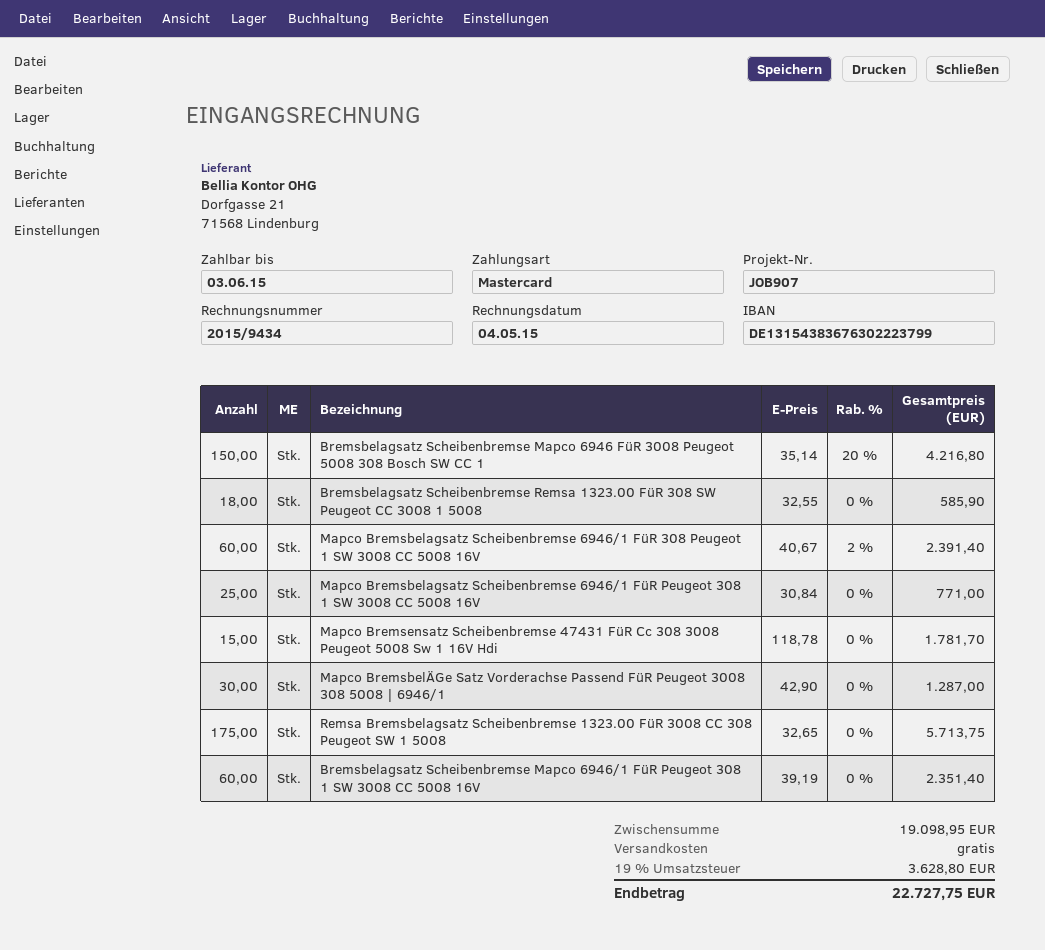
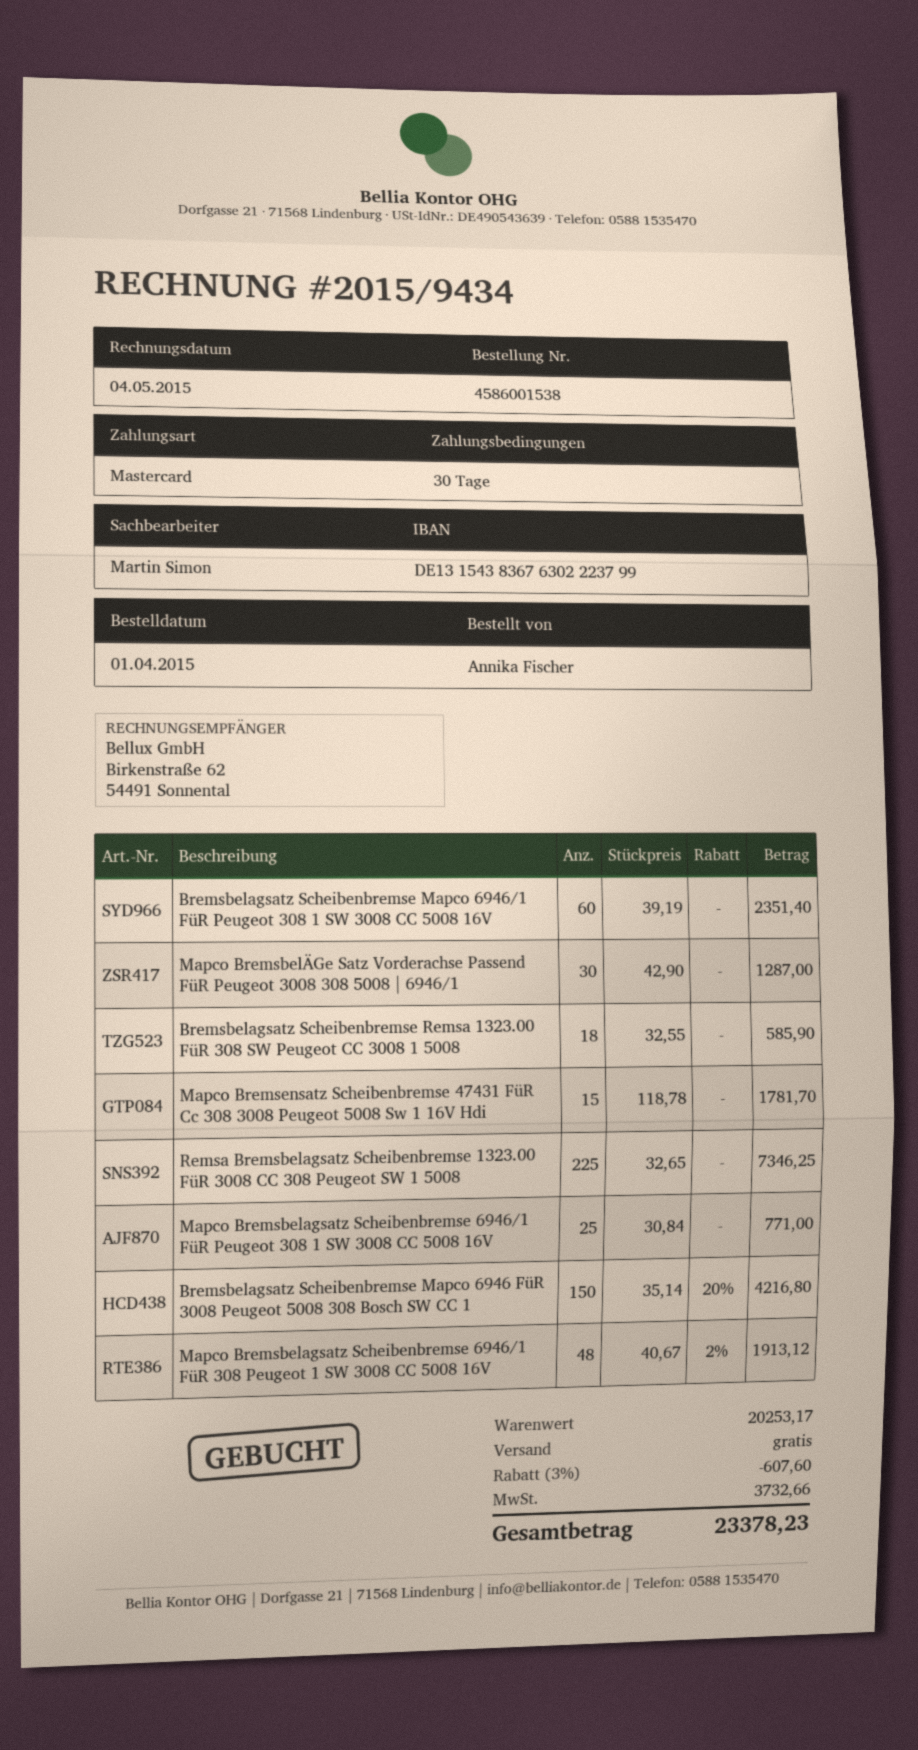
Mapco Bremsbelagsatz Scheibenbremse 6946/1 FüR 308 Peugeot 1 SW 3008 CC 5008 16V: 60 x 40.67 - 2% = 2391.40 -> 48 x 40.67 - 2% = 1913.12
Remsa Bremsbelagsatz Scheibenbremse 1323.00 FüR 3008 CC 308 Peugeot SW 1 5008: 175 x 32.65 = 5713.75 -> 225 x 32.65 = 7346.25
subtotal: 19098.95 -> 20253.17
discount: none -> 3% = 607.60
tax: 3628.80 -> 3732.66
total: 22727.75 -> 23378.23

